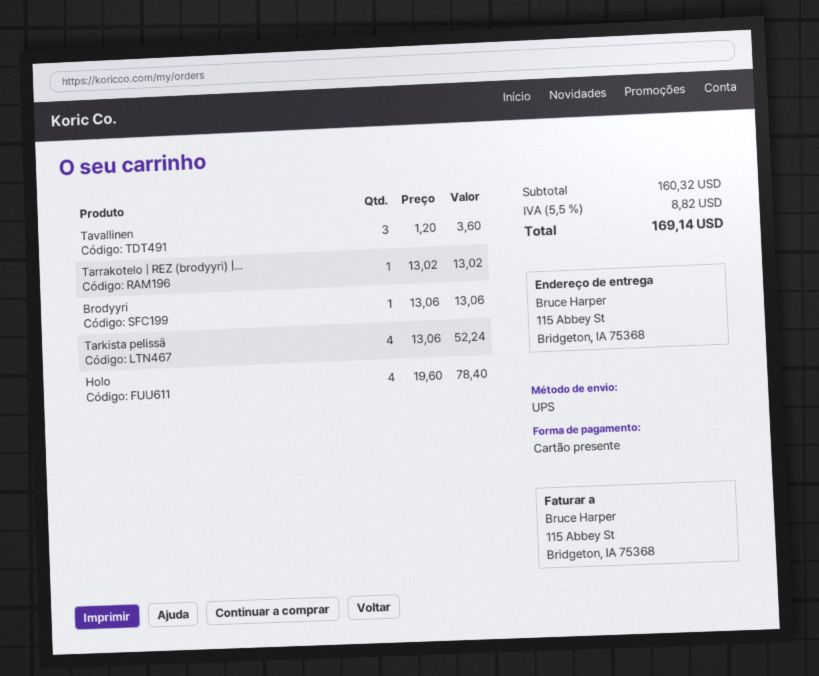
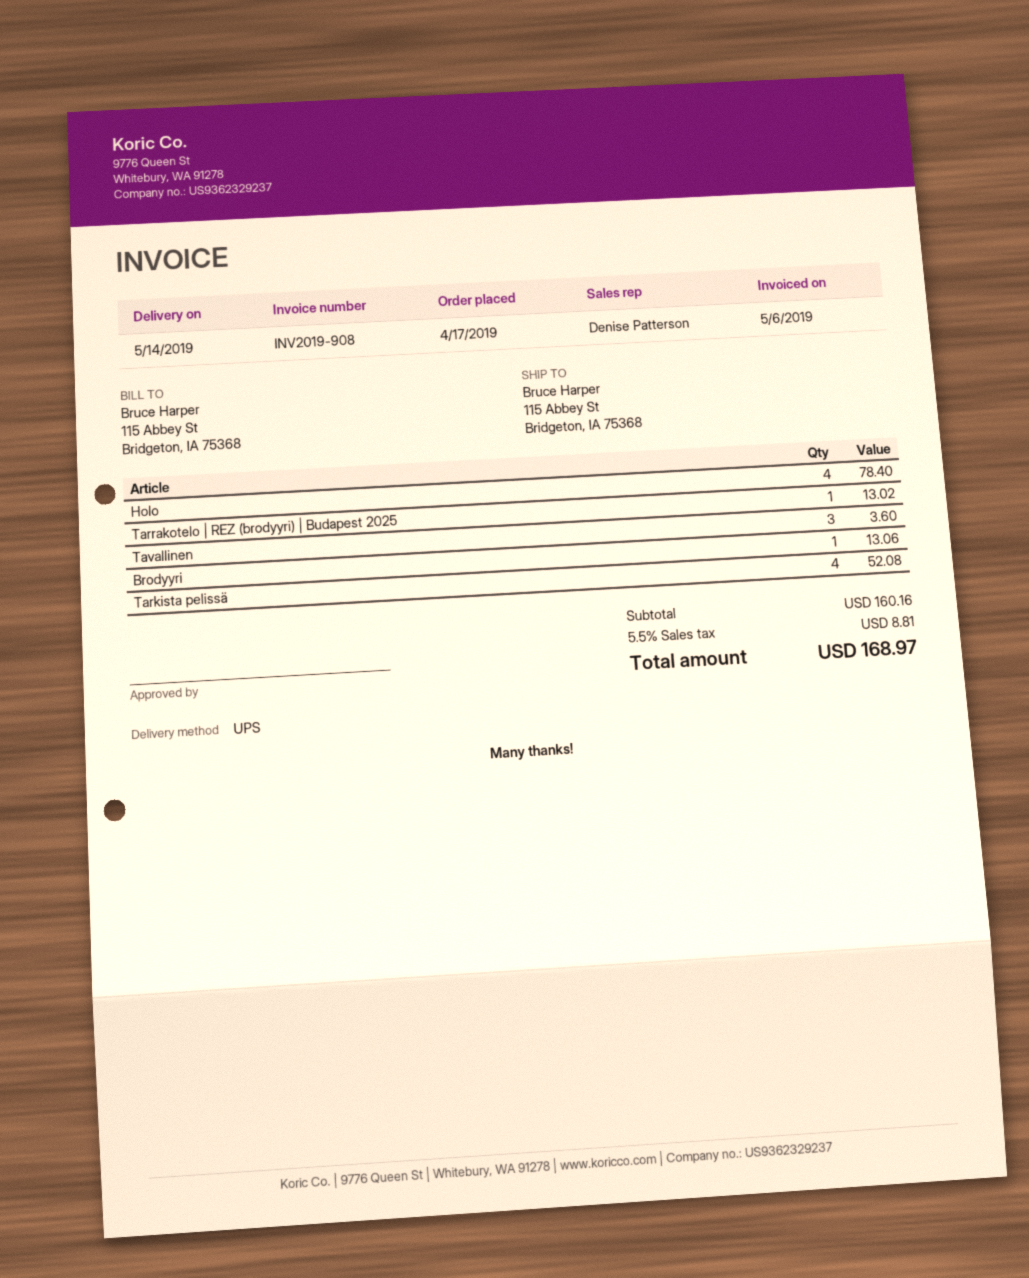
Tarkista pelissä: 4 for 52.24 -> 4 for 52.08
subtotal: 160.32 -> 160.16
tax: 5.5% = 8.82 -> 5.5% = 8.81
total: 169.14 -> 168.97

